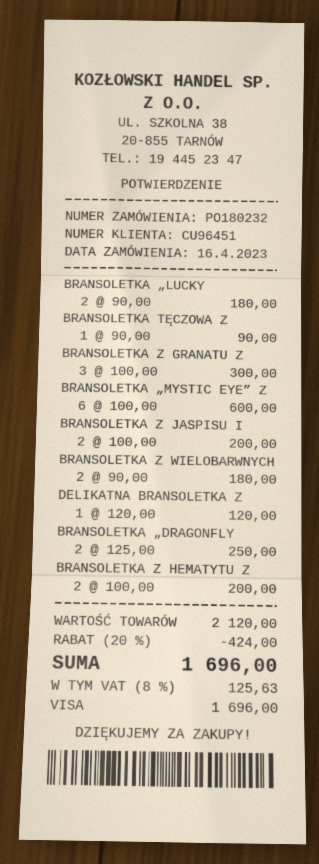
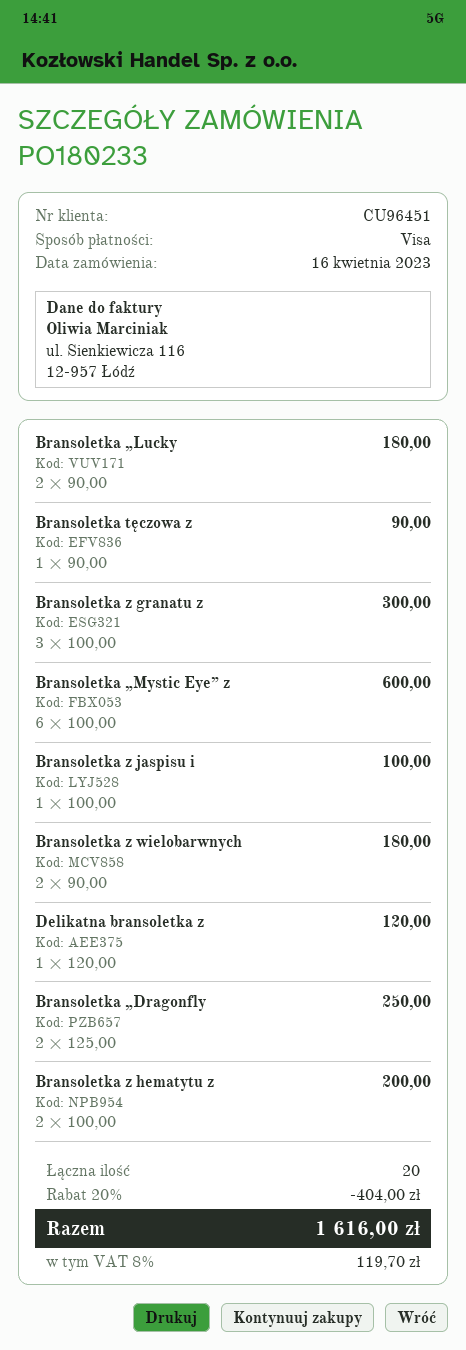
order number: PO180232 -> PO180233
BRANSOLETKA Z JASPISU I: 2 x 100.00 = 200.00 -> 1 x 100.00 = 100.00
discount: 20% = 424.00 -> 20% = 404.00
tax: 8% = 125.63 -> 8% = 119.70
total: 1696.00 -> 1616.00

